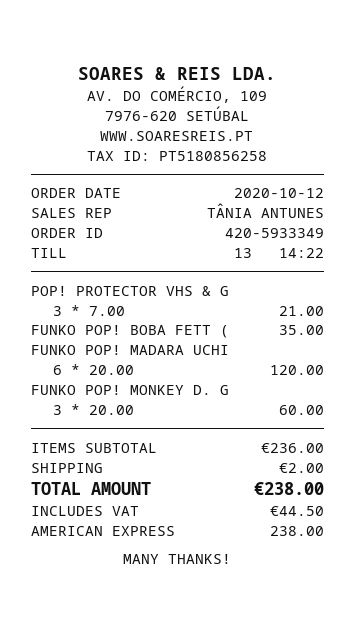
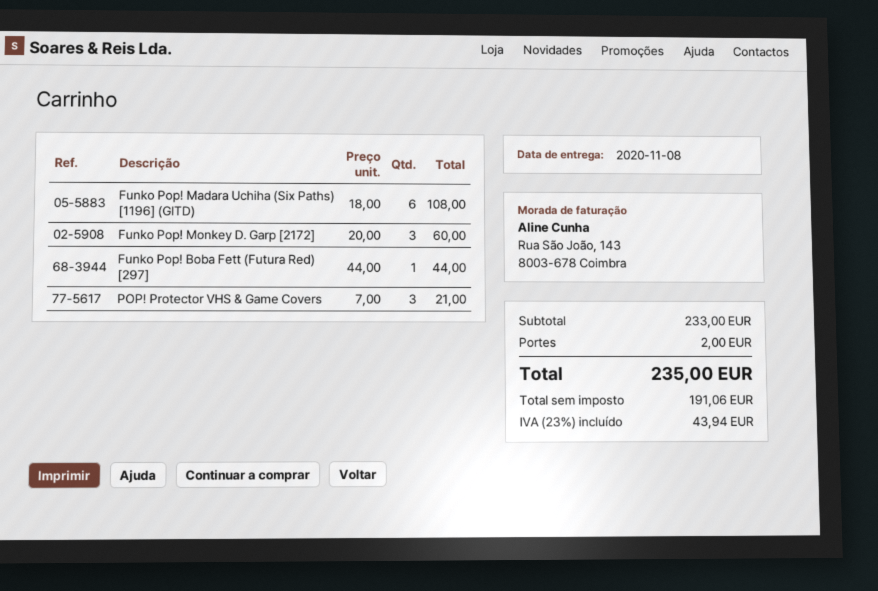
FUNKO POP! BOBA FETT (: 1 x 35.00 = 35.00 -> 1 x 44.00 = 44.00
FUNKO POP! MADARA UCHI: 6 x 20.00 = 120.00 -> 6 x 18.00 = 108.00
subtotal: 236.00 -> 233.00
tax: 44.50 -> 43.94
total: 238.00 -> 235.00

